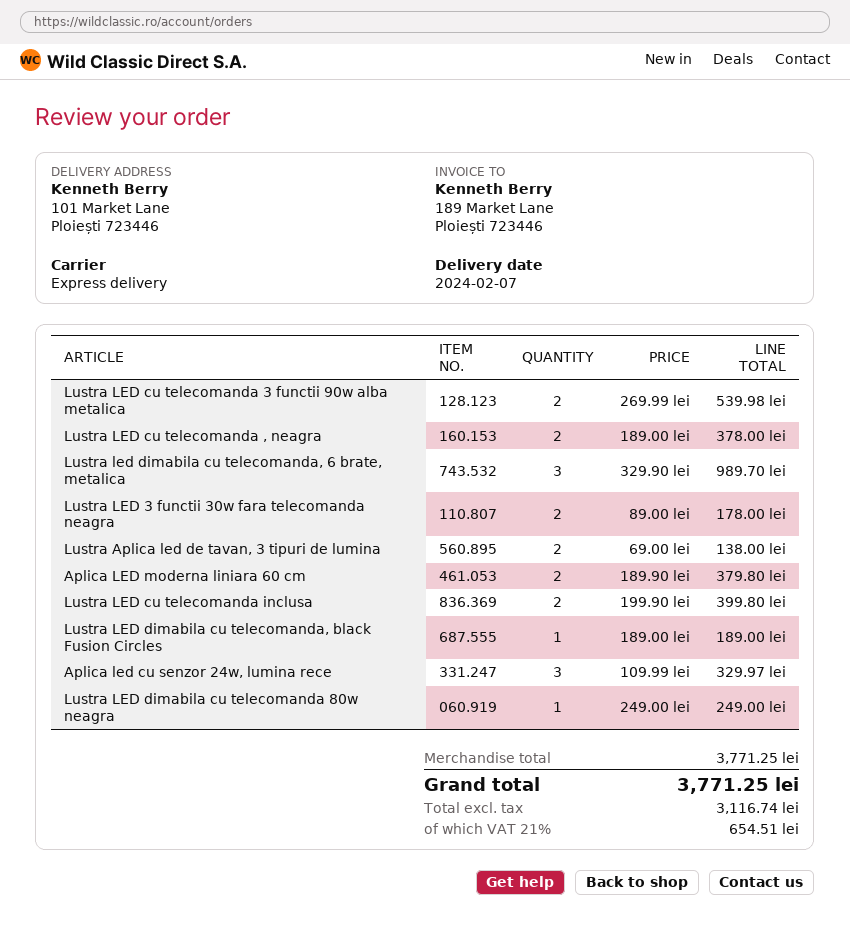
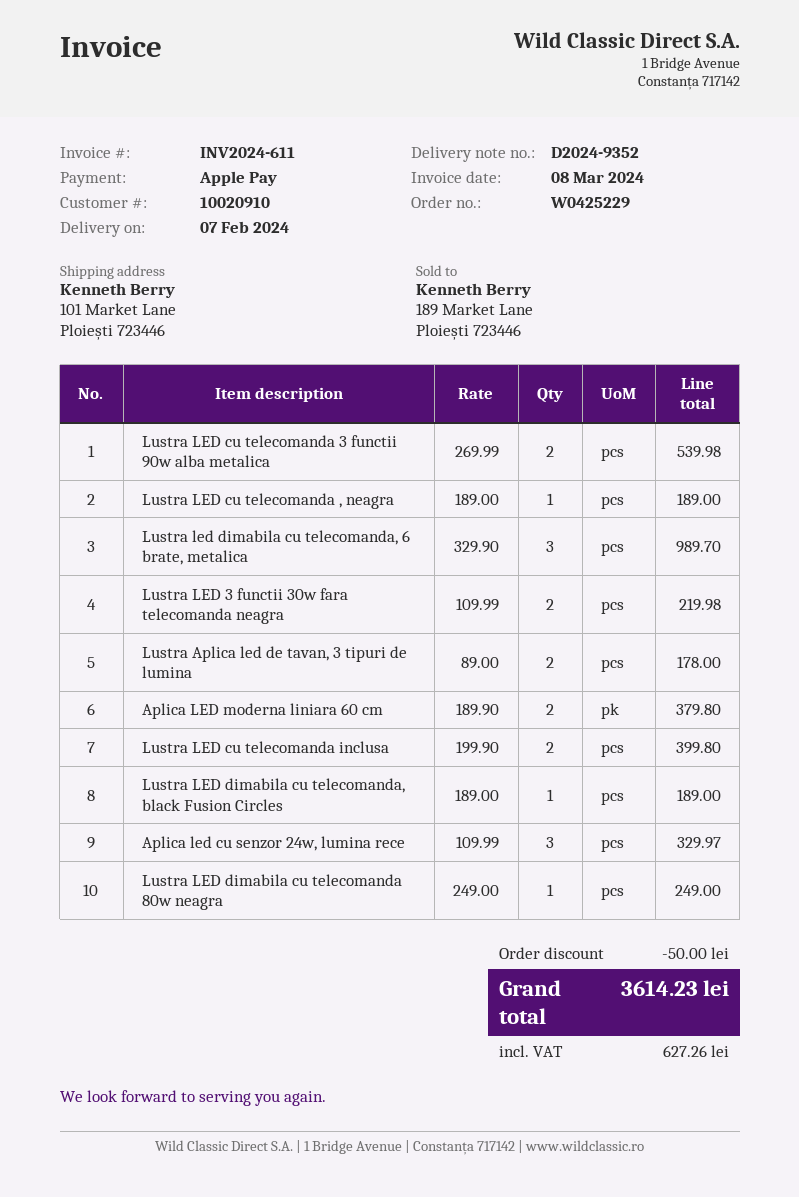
Lustra LED cu telecomanda , neagra: 2 x 189.00 = 378.00 -> 1 x 189.00 = 189.00
Lustra LED 3 functii 30w fara telecomanda neagra: 2 x 89.00 = 178.00 -> 2 x 109.99 = 219.98
Lustra Aplica led de tavan, 3 tipuri de lumina: 2 x 69.00 = 138.00 -> 2 x 89.00 = 178.00
discount: none -> 50.00
tax: 654.51 -> 627.26
total: 3771.25 -> 3614.23

